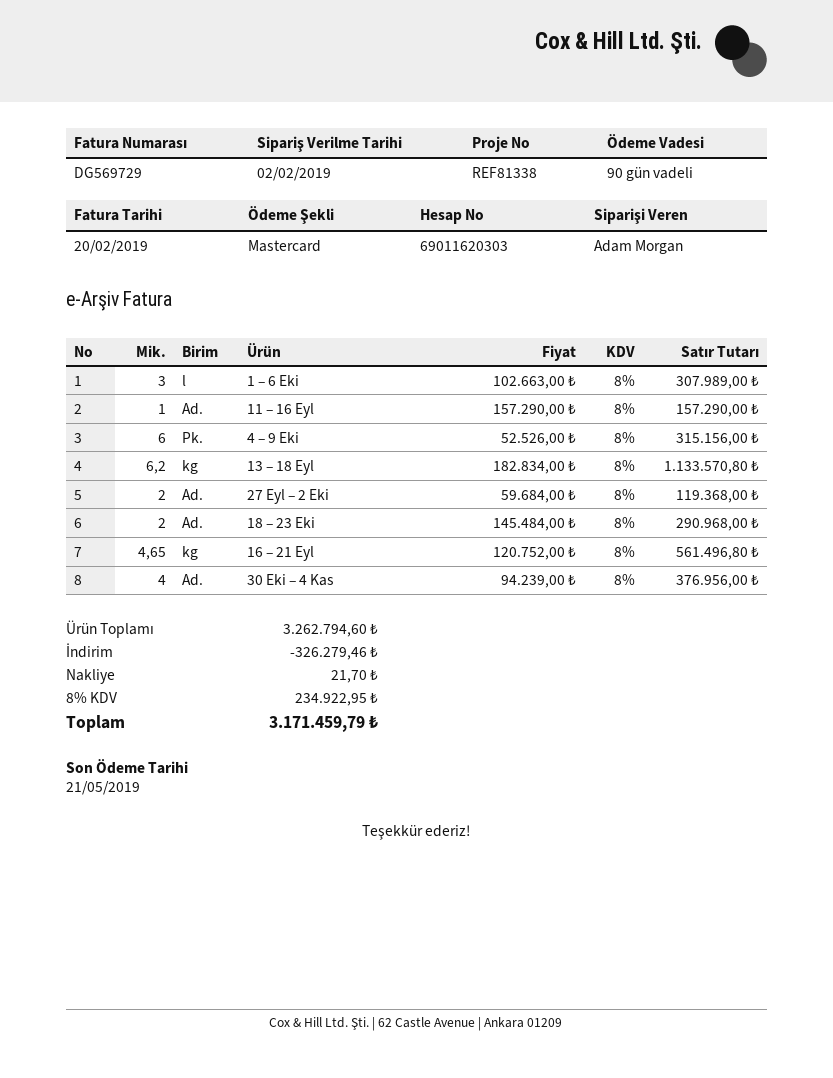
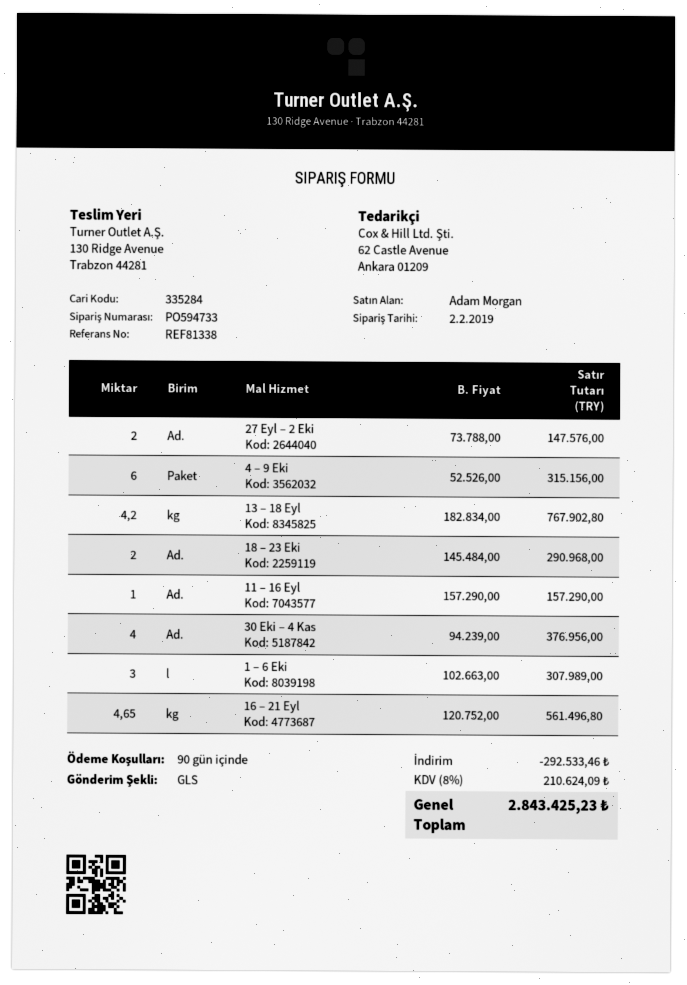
13 – 18 Eyl: 6.2 x 182834.00 = 1133570.80 -> 4.2 x 182834.00 = 767902.80
27 Eyl – 2 Eki: 2 x 59684.00 = 119368.00 -> 2 x 73788.00 = 147576.00
discount: 326279.46 -> 292533.46
shipping: 21.70 -> none
tax: 8% = 234922.95 -> 8% = 210624.09
total: 3171459.79 -> 2843425.23

